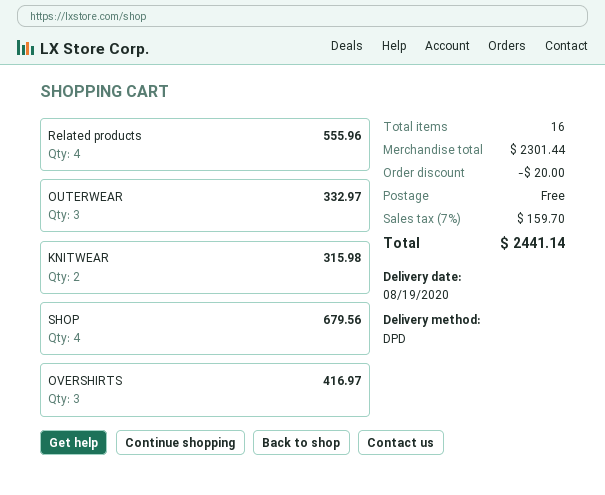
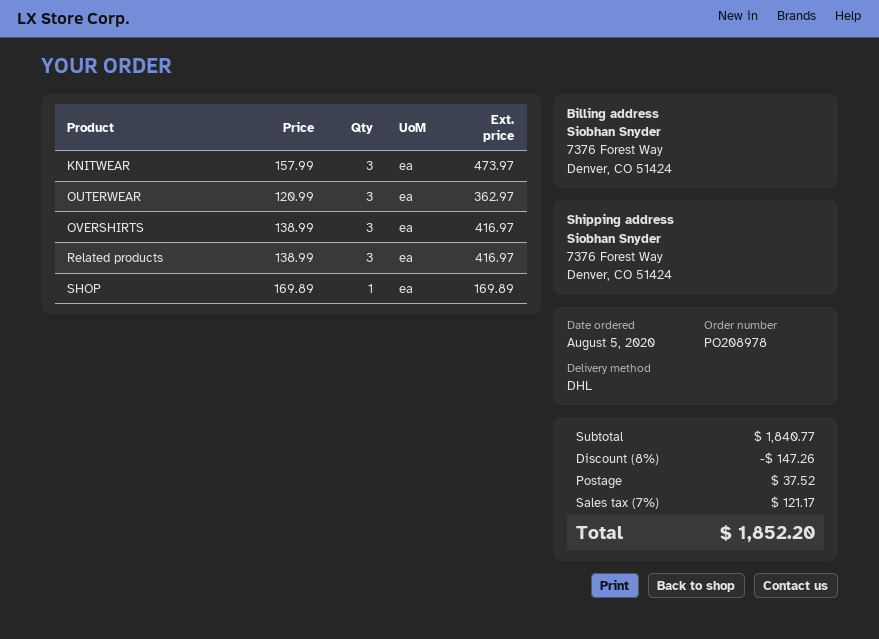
shipping method: DPD -> DHL
Related products: 4 for 555.96 -> 3 for 416.97
OUTERWEAR: 3 for 332.97 -> 3 for 362.97
KNITWEAR: 2 for 315.98 -> 3 for 473.97
SHOP: 4 for 679.56 -> 1 for 169.89
subtotal: 2301.44 -> 1840.77
discount: 20.00 -> 147.26
shipping: 0.00 -> 37.52
tax: 7% = 159.70 -> 7% = 121.17
total: 2441.14 -> 1852.20

